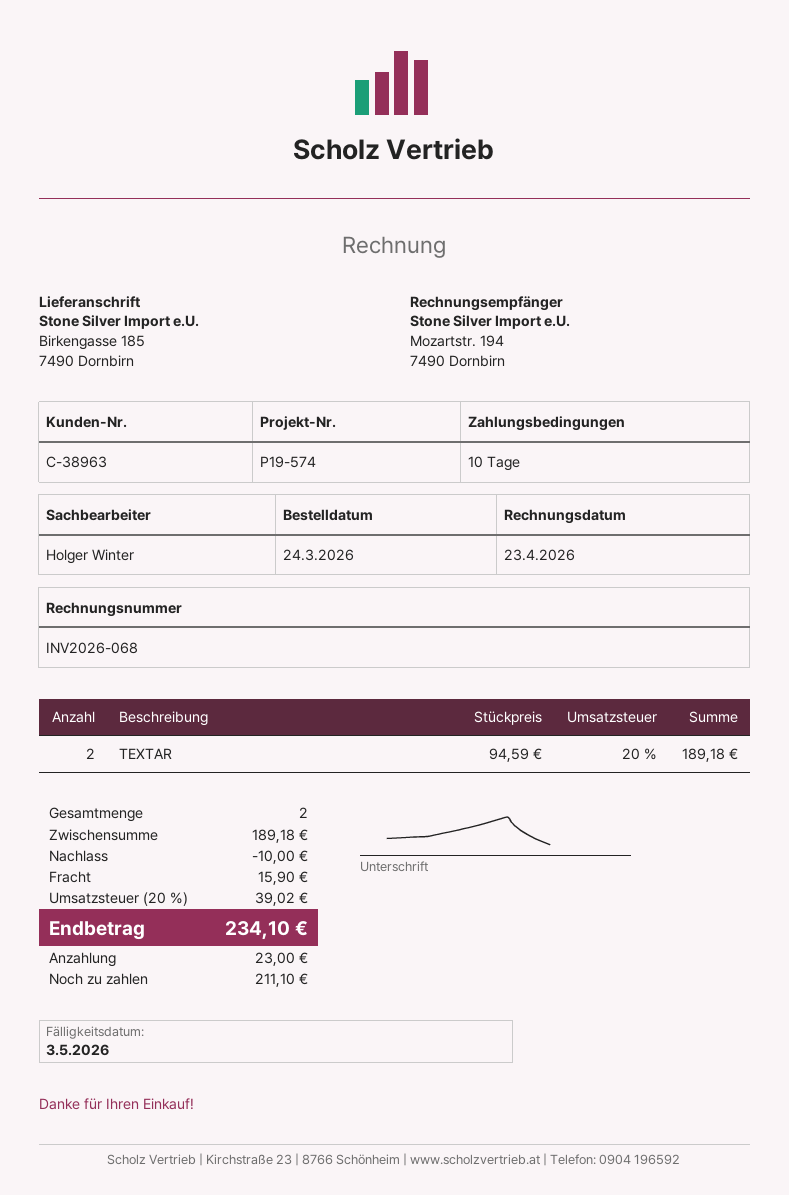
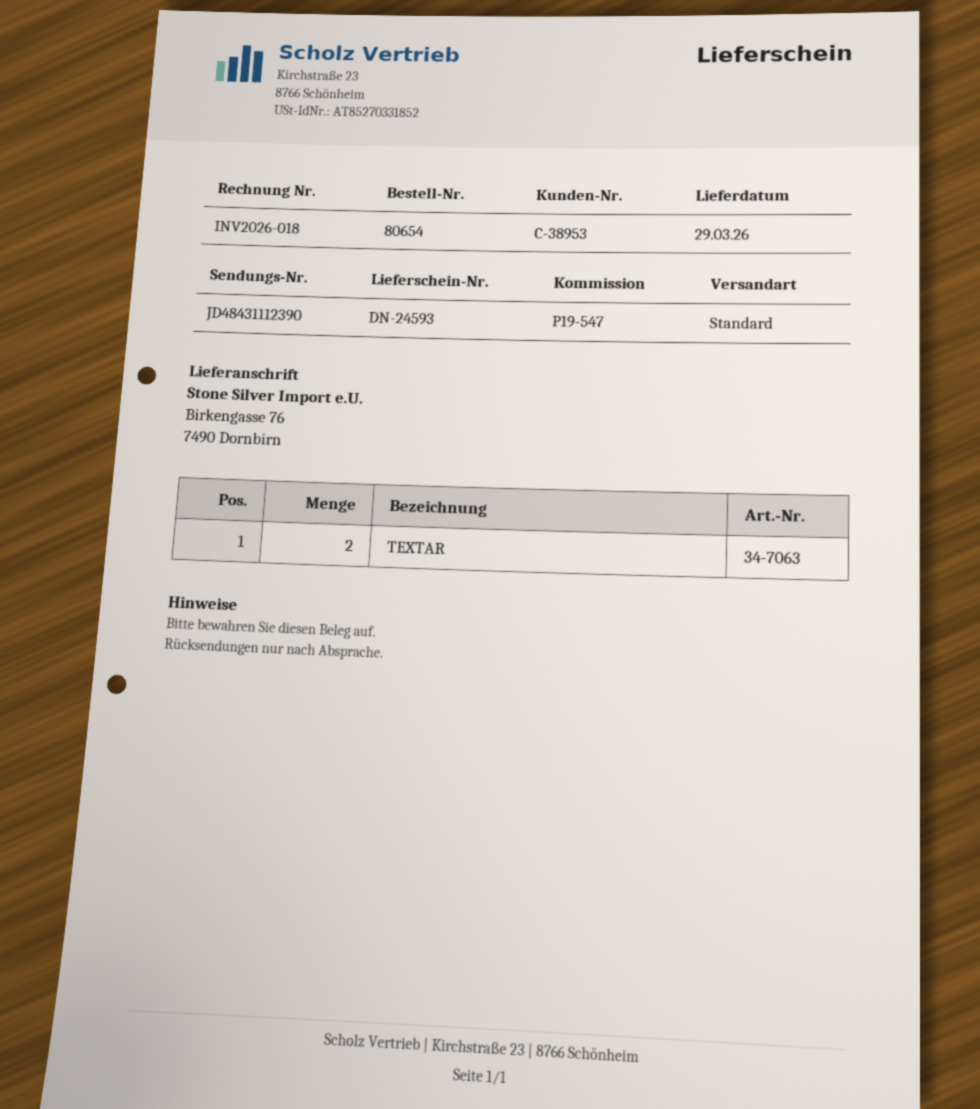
invoice number: INV2026-068 -> INV2026-018
customer number: C-38963 -> C-38953
reference: P19-574 -> P19-547
ship to: Birkengasse 185, 7490 Dornbirn -> Birkengasse 76, 7490 Dornbirn

